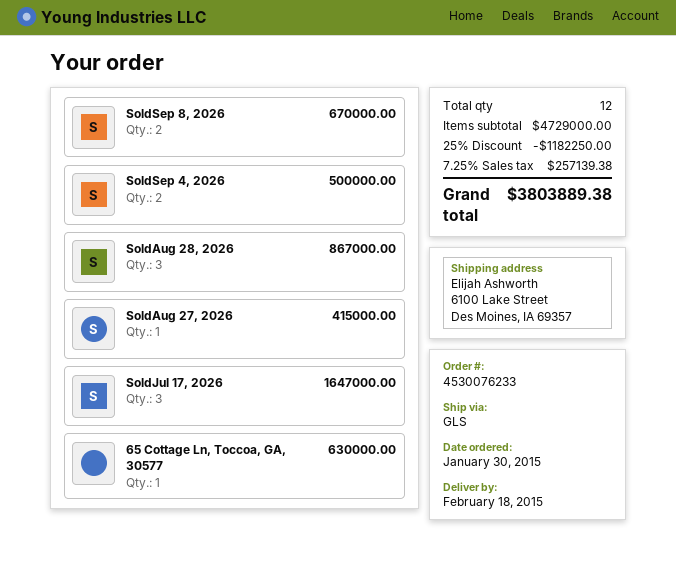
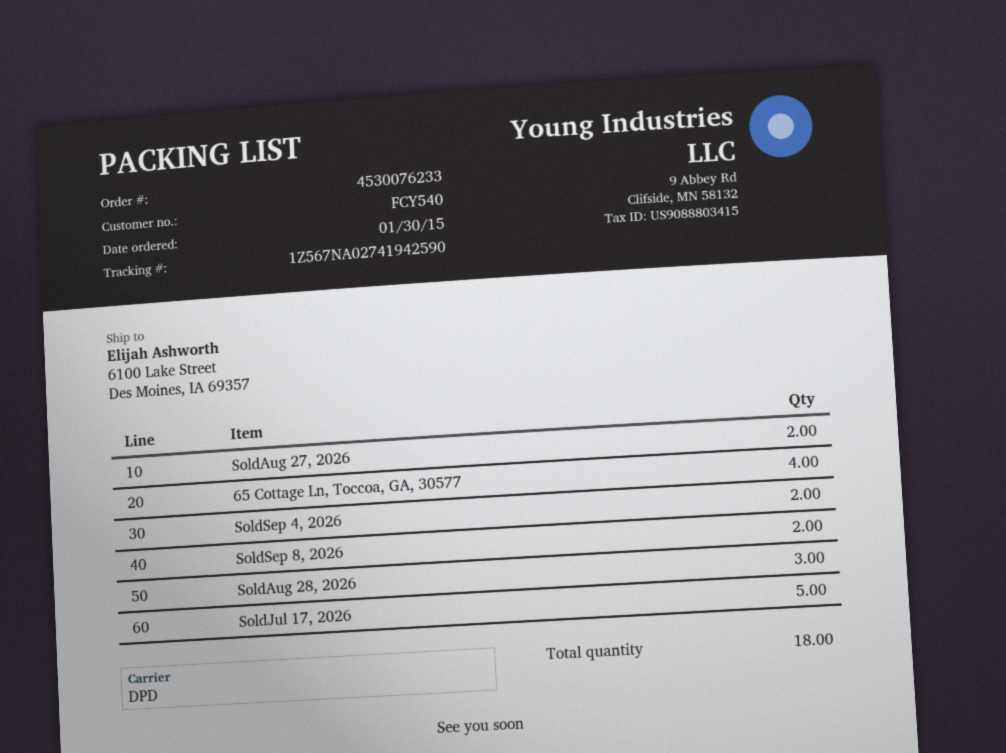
shipping method: GLS -> DPD
SoldAug 27, 2026: 1 -> 2
SoldJul 17, 2026: 3 -> 5
65 Cottage Ln, Toccoa, GA, 30577: 1 -> 4
total quantity: 12 -> 18

